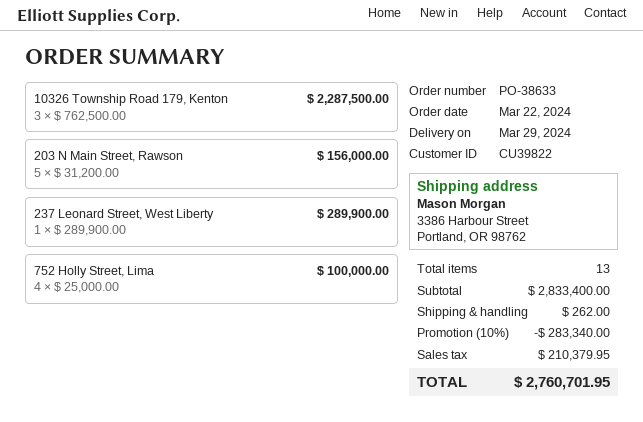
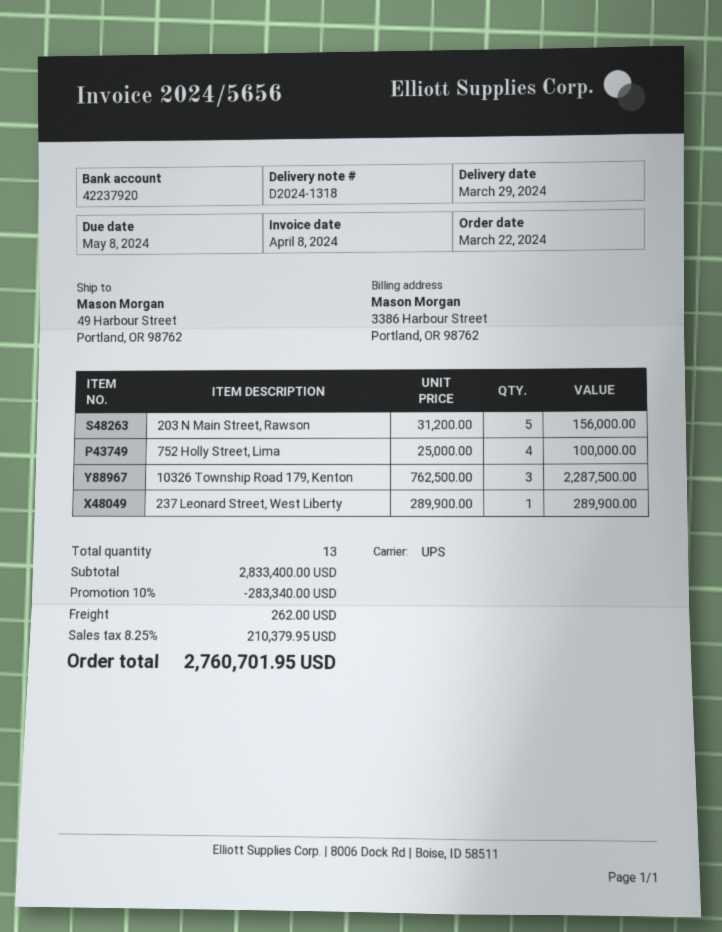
ship to: 3386 Harbour Street, Portland, OR 98762 -> 49 Harbour Street, Portland, OR 98762

